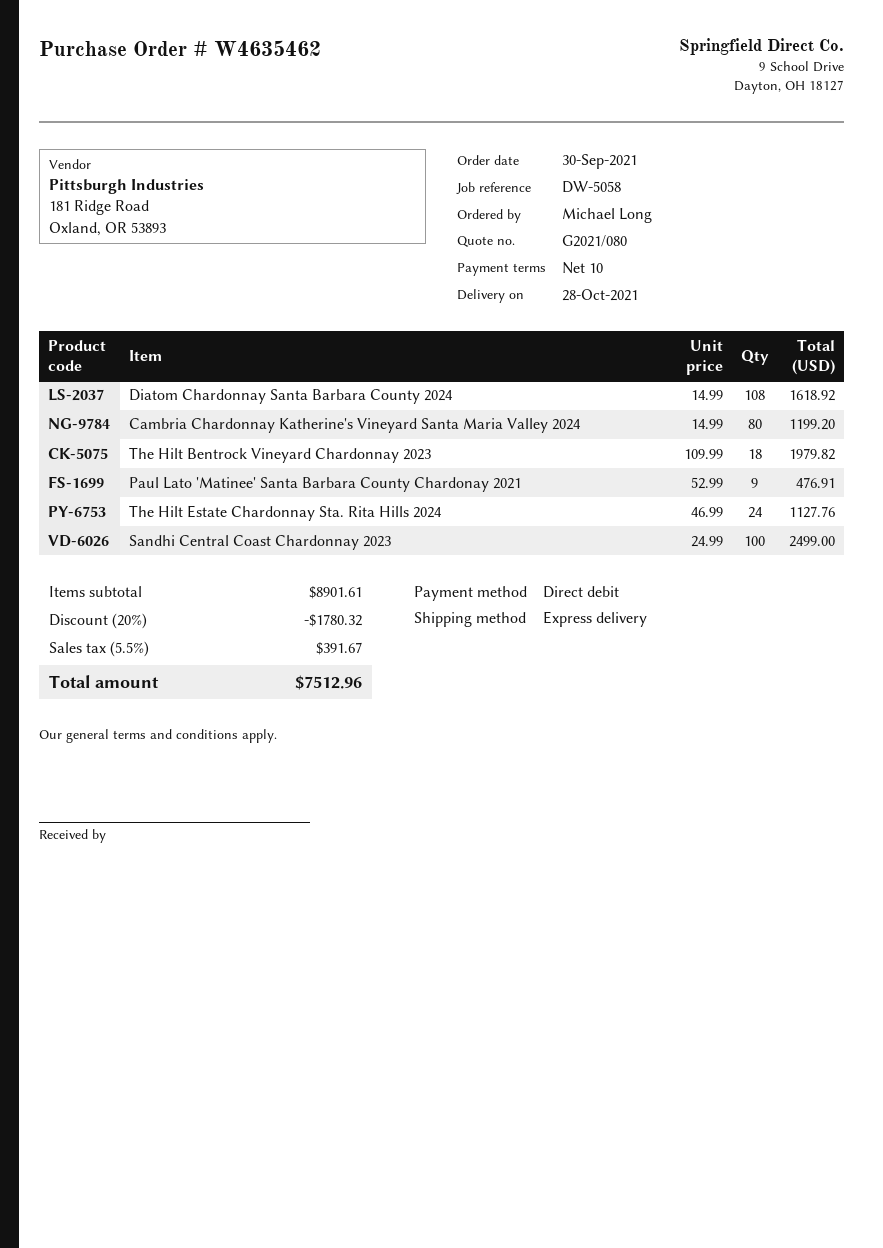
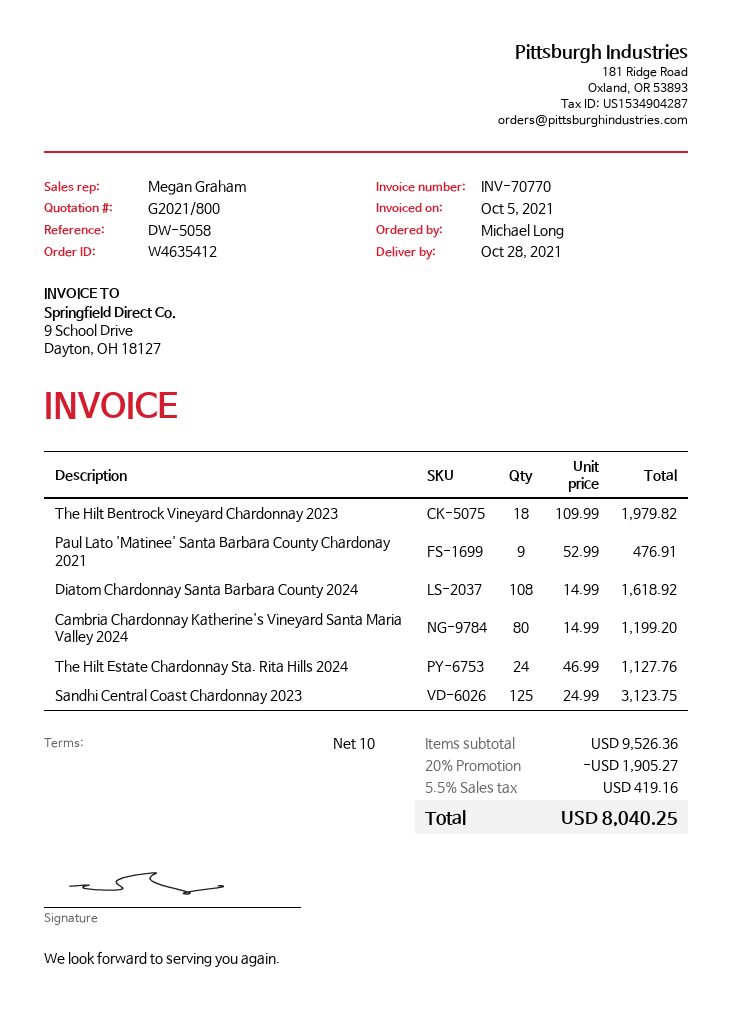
quote number: G2021/080 -> G2021/800
order number: W4635462 -> W4635412
Sandhi Central Coast Chardonnay 2023: 100 x 24.99 = 2499.00 -> 125 x 24.99 = 3123.75
subtotal: 8901.61 -> 9526.36
discount: 20% = 1780.32 -> 20% = 1905.27
tax: 5.5% = 391.67 -> 5.5% = 419.16
total: 7512.96 -> 8040.25

